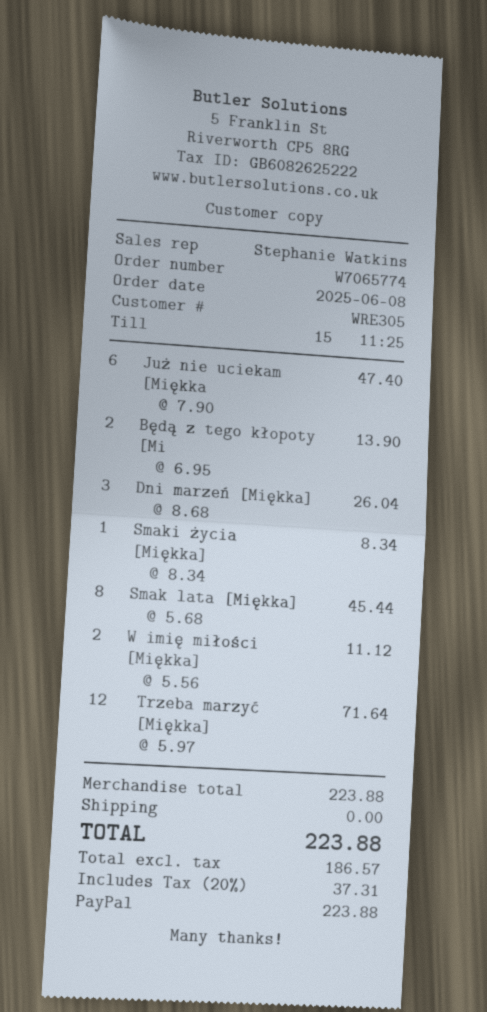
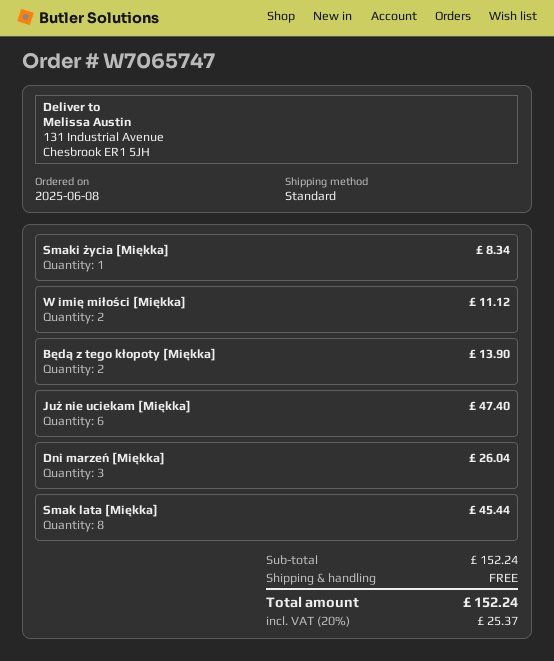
order number: W7065774 -> W7065747
Trzeba marzyć [Miękka]: 12 for 71.64 -> none
subtotal: 223.88 -> 152.24
tax: 20% = 37.31 -> 20% = 25.37
total: 223.88 -> 152.24

